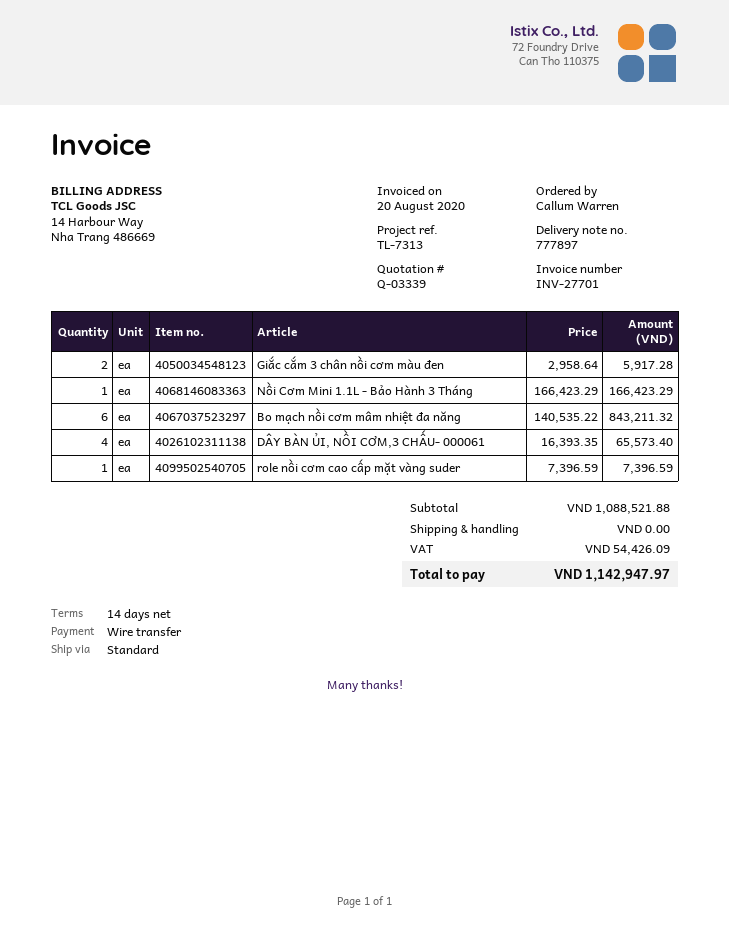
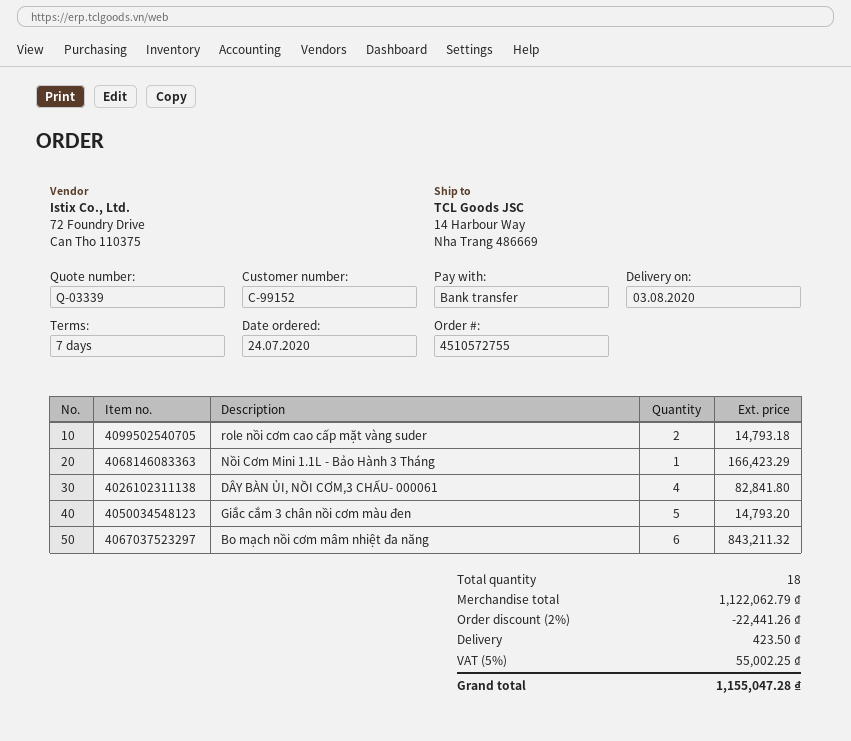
payment terms: 14 days -> 7 days
Giắc cắm 3 chân nồi cơm màu đen: 2 for 5917.28 -> 5 for 14793.20
DÂY BÀN ỦI, NỒI CƠM,3 CHẤU- 000061: 4 for 65573.40 -> 4 for 82841.80
role nồi cơm cao cấp mặt vàng suder: 1 for 7396.59 -> 2 for 14793.18
subtotal: 1088521.88 -> 1122062.79
discount: none -> 2% = 22441.26
shipping: 0.00 -> 423.50
tax: 54426.09 -> 55002.25
total: 1142947.97 -> 1155047.28

